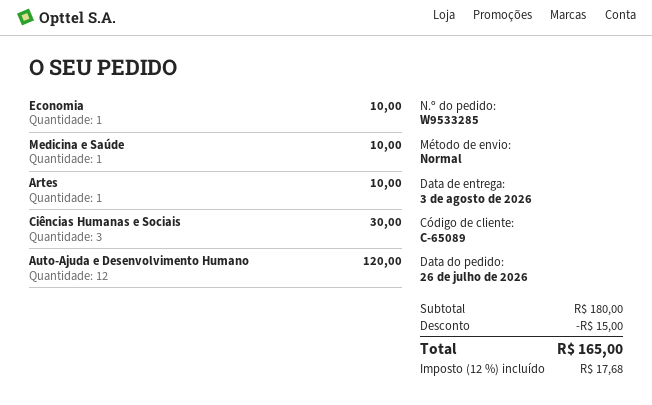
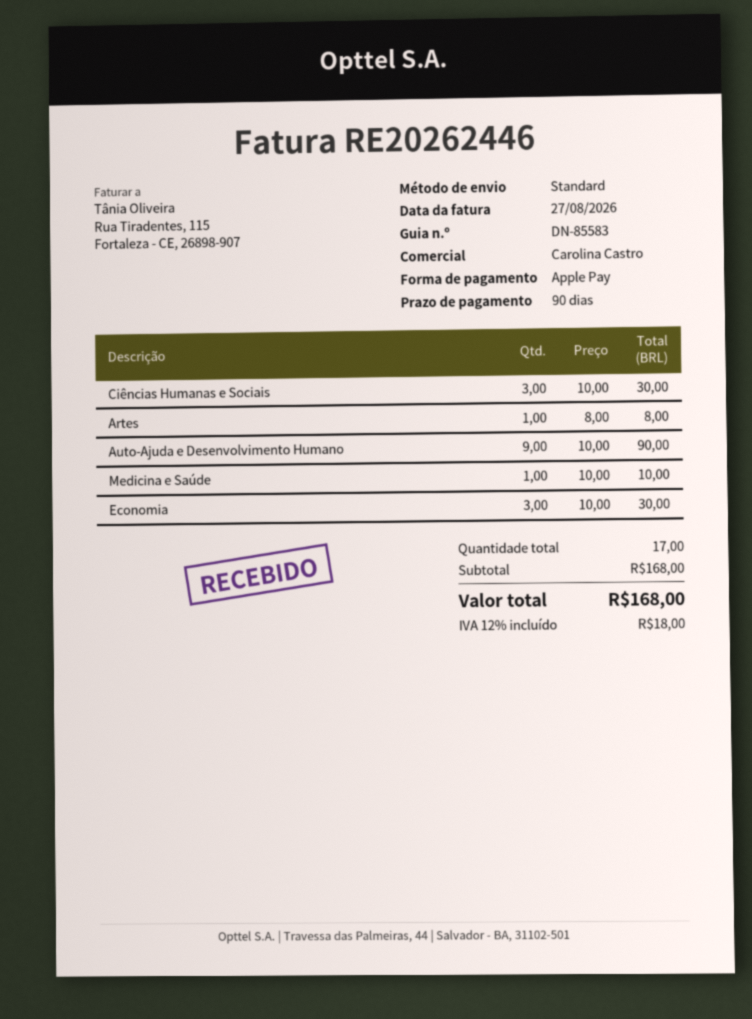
Economia: 1 for 10.00 -> 3 for 30.00
Artes: 1 for 10.00 -> 1 for 8.00
Auto-Ajuda e Desenvolvimento Humano: 12 for 120.00 -> 9 for 90.00
subtotal: 180.00 -> 168.00
discount: 15.00 -> none
tax: 12% = 17.68 -> 12% = 18.00
total: 165.00 -> 168.00

